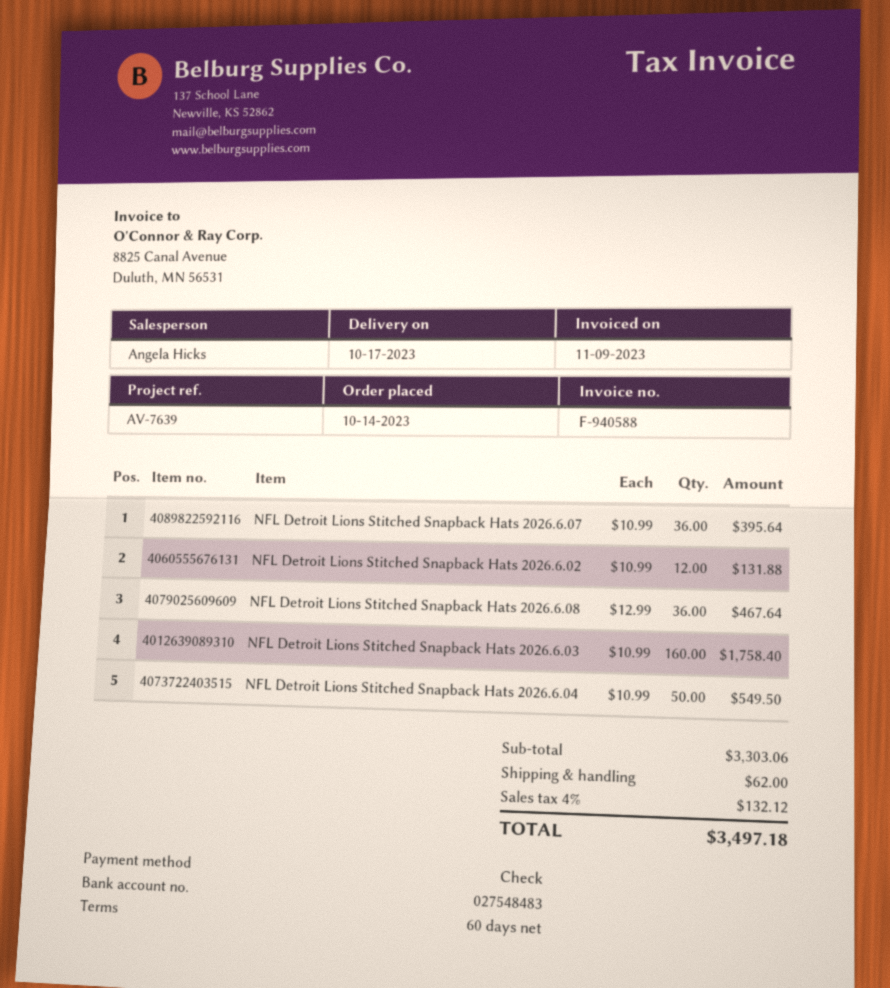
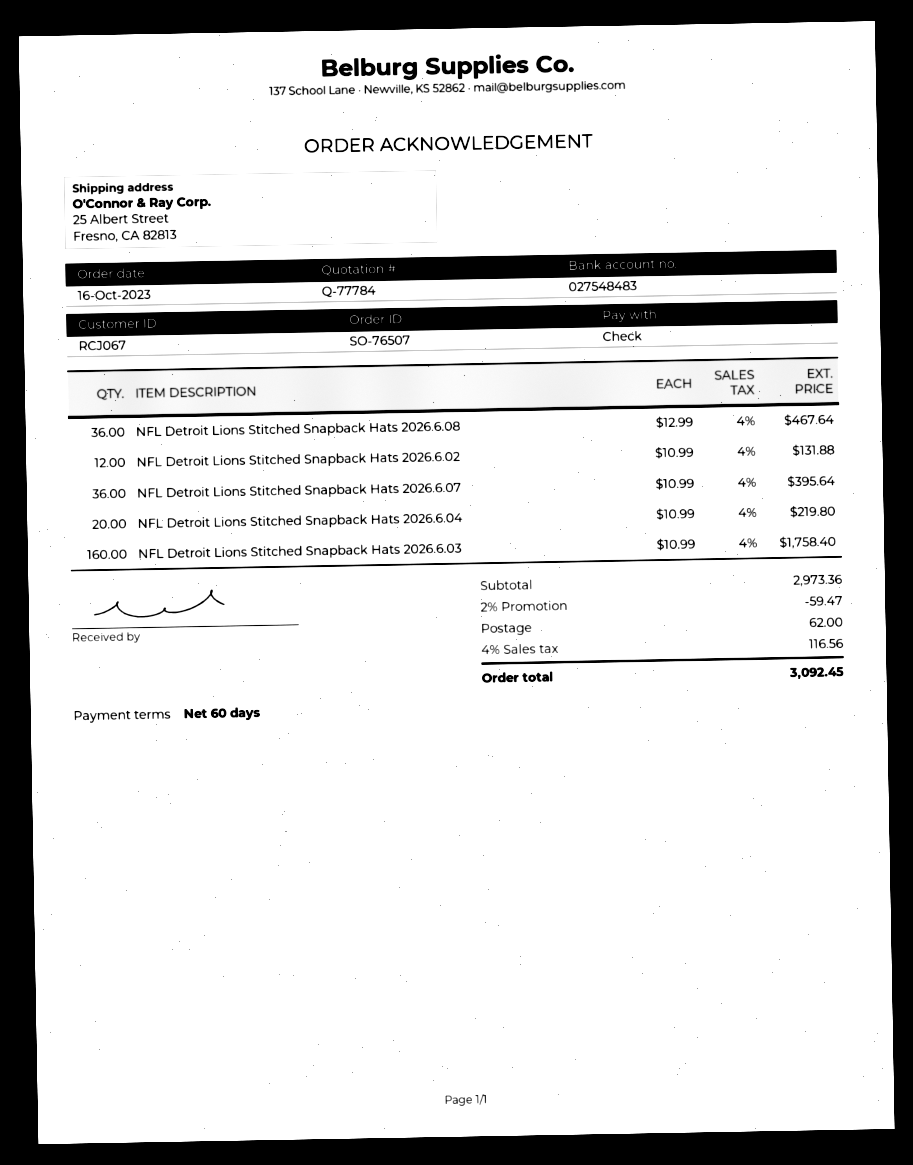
order date: 2023-10-14 -> 2023-10-16
NFL Detroit Lions Stitched Snapback Hats 2026.6.04: 50 x 10.99 = 549.50 -> 20 x 10.99 = 219.80
subtotal: 3303.06 -> 2973.36
discount: none -> 2% = 59.47
tax: 4% = 132.12 -> 4% = 116.56
total: 3497.18 -> 3092.45

